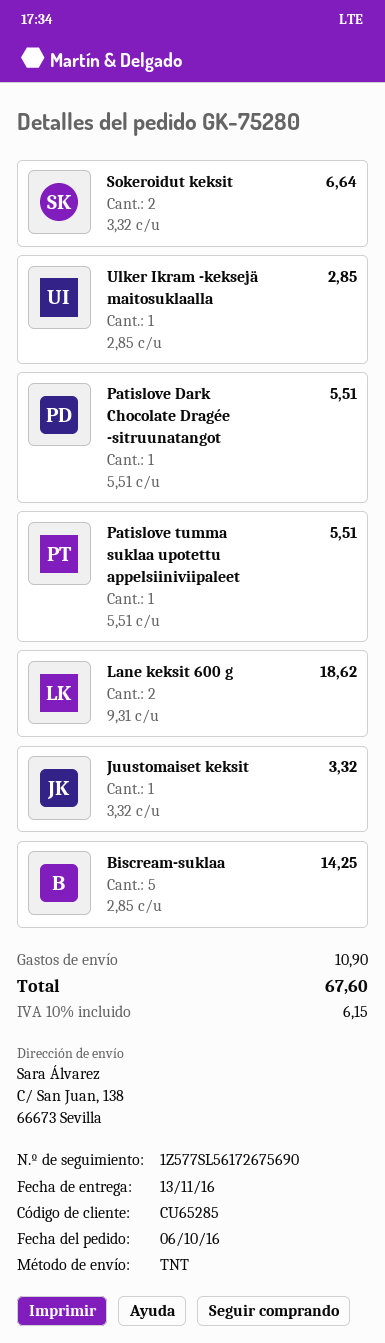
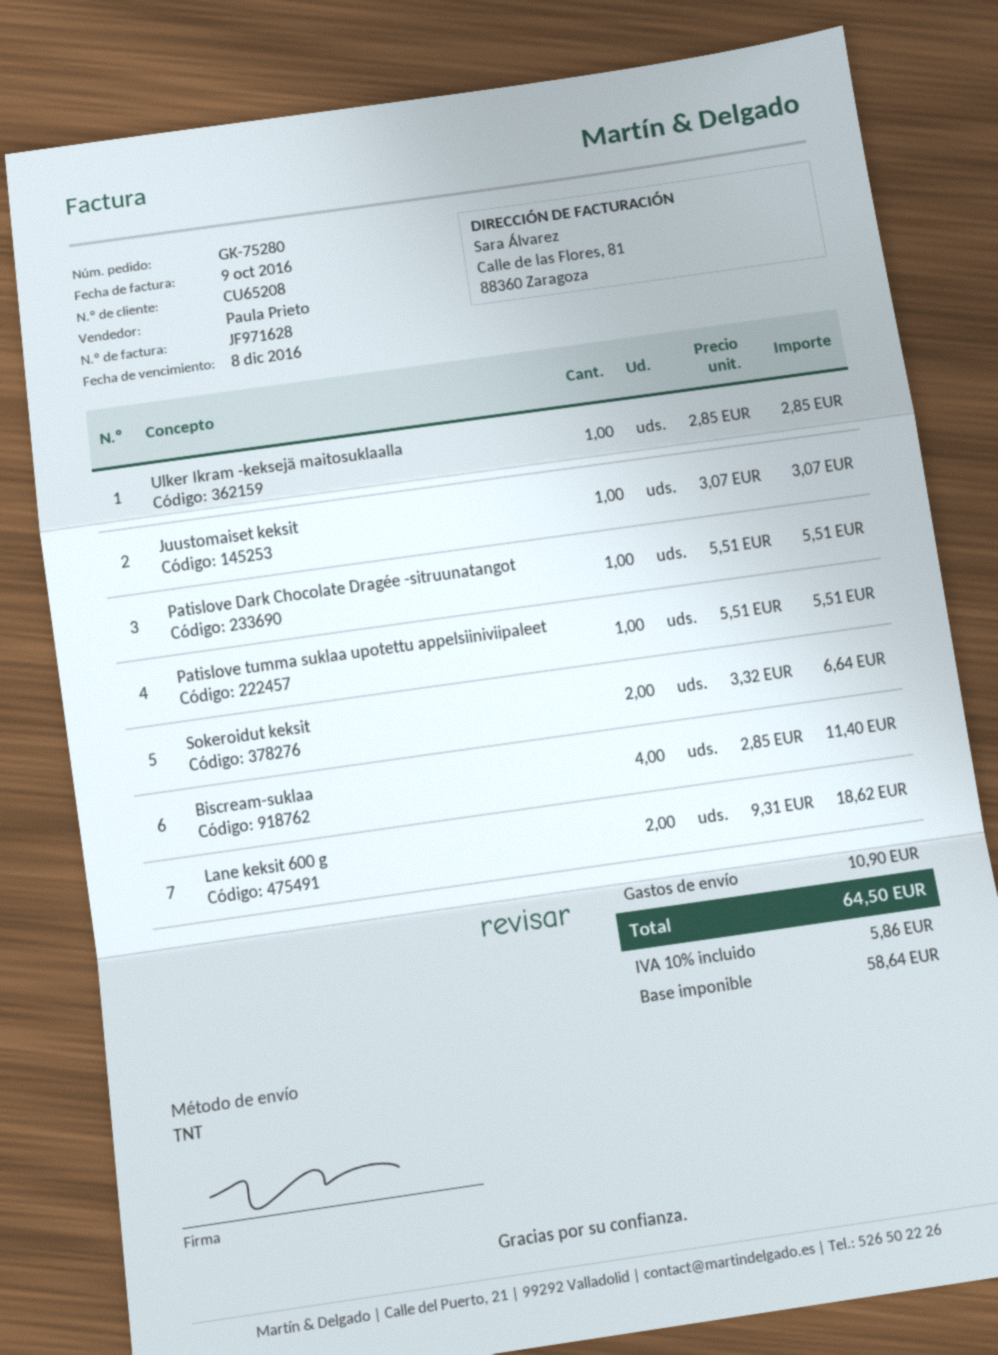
customer number: CU65285 -> CU65208
Juustomaiset keksit: 1 x 3.32 = 3.32 -> 1 x 3.07 = 3.07
Biscream-suklaa: 5 x 2.85 = 14.25 -> 4 x 2.85 = 11.40
tax: 10% = 6.15 -> 10% = 5.86
total: 67.60 -> 64.50

